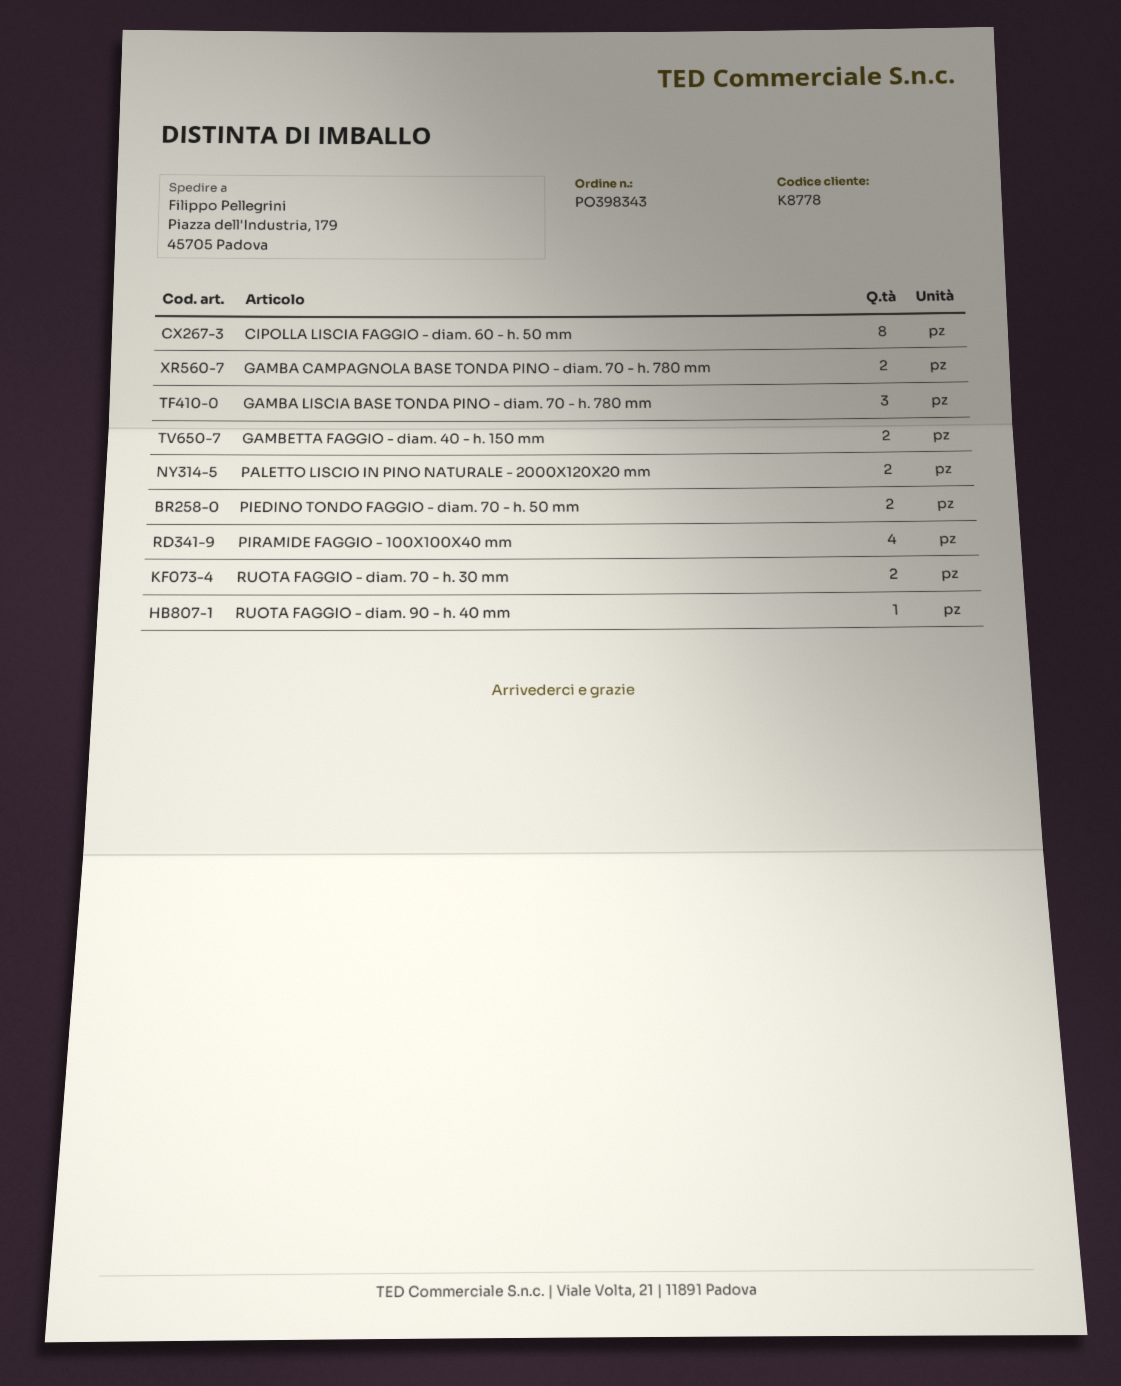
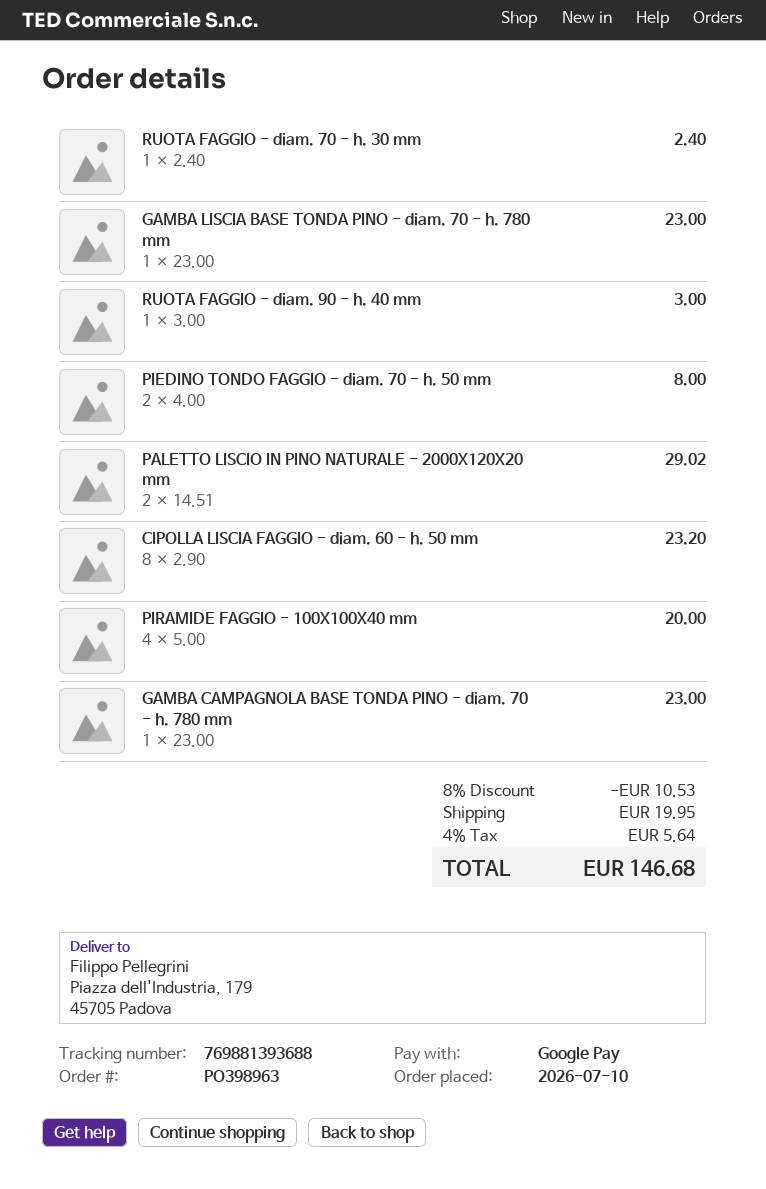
order number: PO398343 -> PO398963
GAMBA CAMPAGNOLA BASE TONDA PINO - diam. 70 - h. 780 mm: 2 -> 1
GAMBA LISCIA BASE TONDA PINO - diam. 70 - h. 780 mm: 3 -> 1
GAMBETTA FAGGIO - diam. 40 - h. 150 mm: 2 -> none
RUOTA FAGGIO - diam. 70 - h. 30 mm: 2 -> 1

